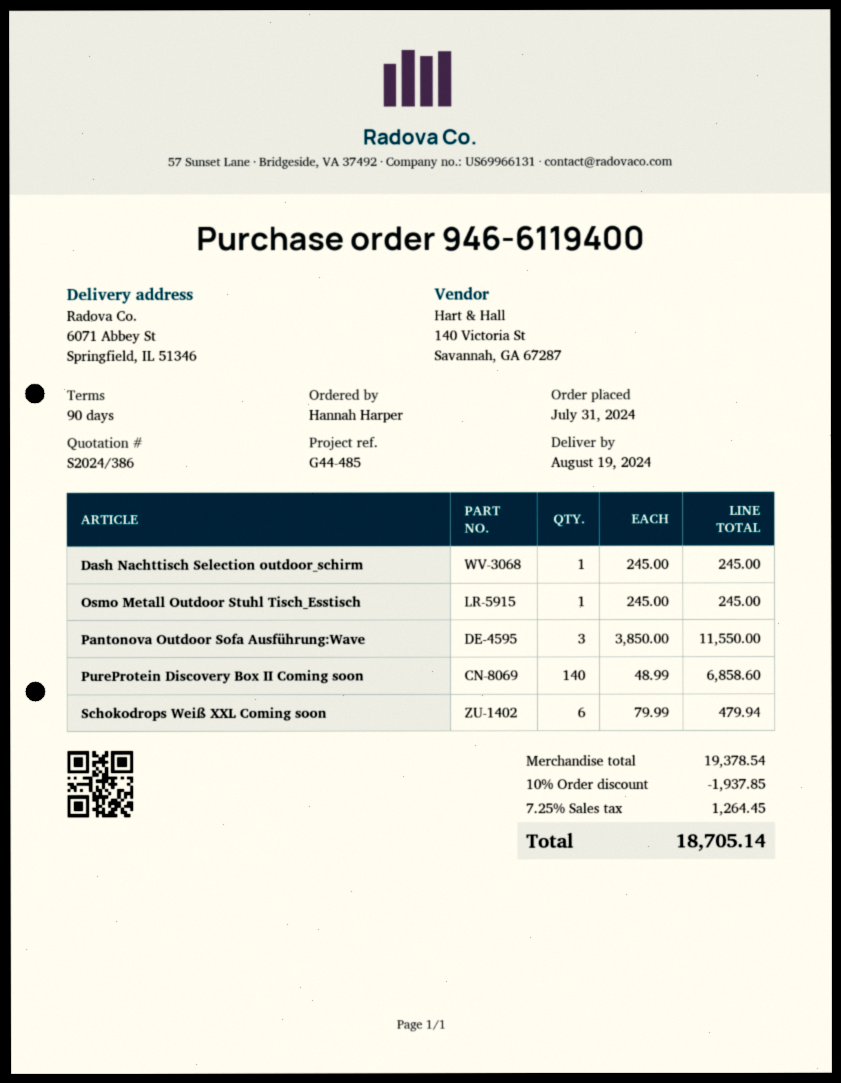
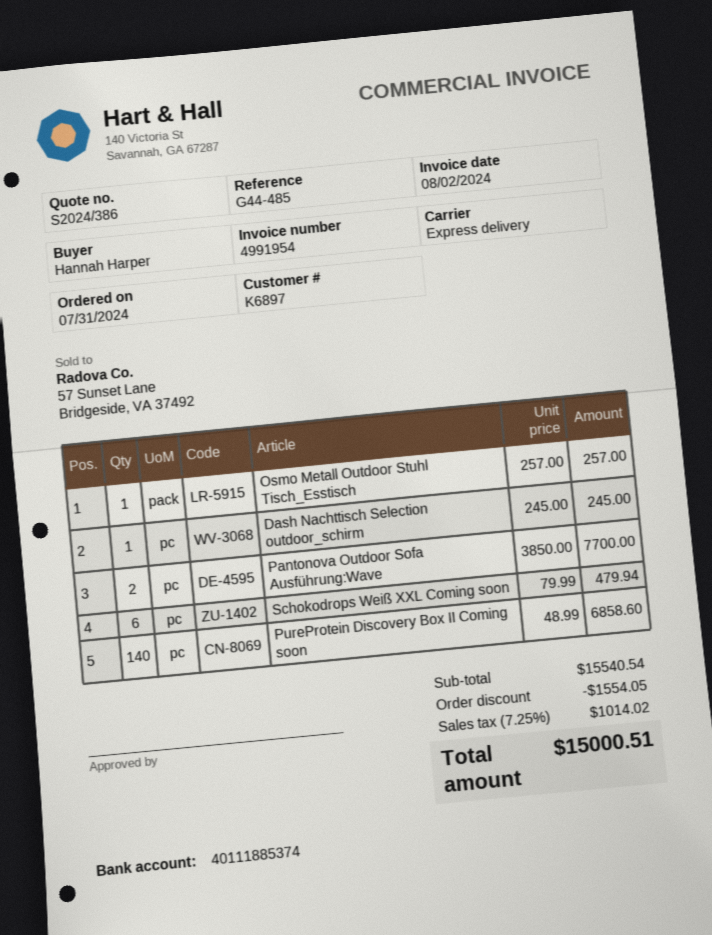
Osmo Metall Outdoor Stuhl Tisch_Esstisch: 1 x 245.00 = 245.00 -> 1 x 257.00 = 257.00
Pantonova Outdoor Sofa Ausführung:Wave: 3 x 3850.00 = 11550.00 -> 2 x 3850.00 = 7700.00
subtotal: 19378.54 -> 15540.54
discount: 1937.85 -> 1554.05
tax: 7.25% = 1264.45 -> 7.25% = 1014.02
total: 18705.14 -> 15000.51

